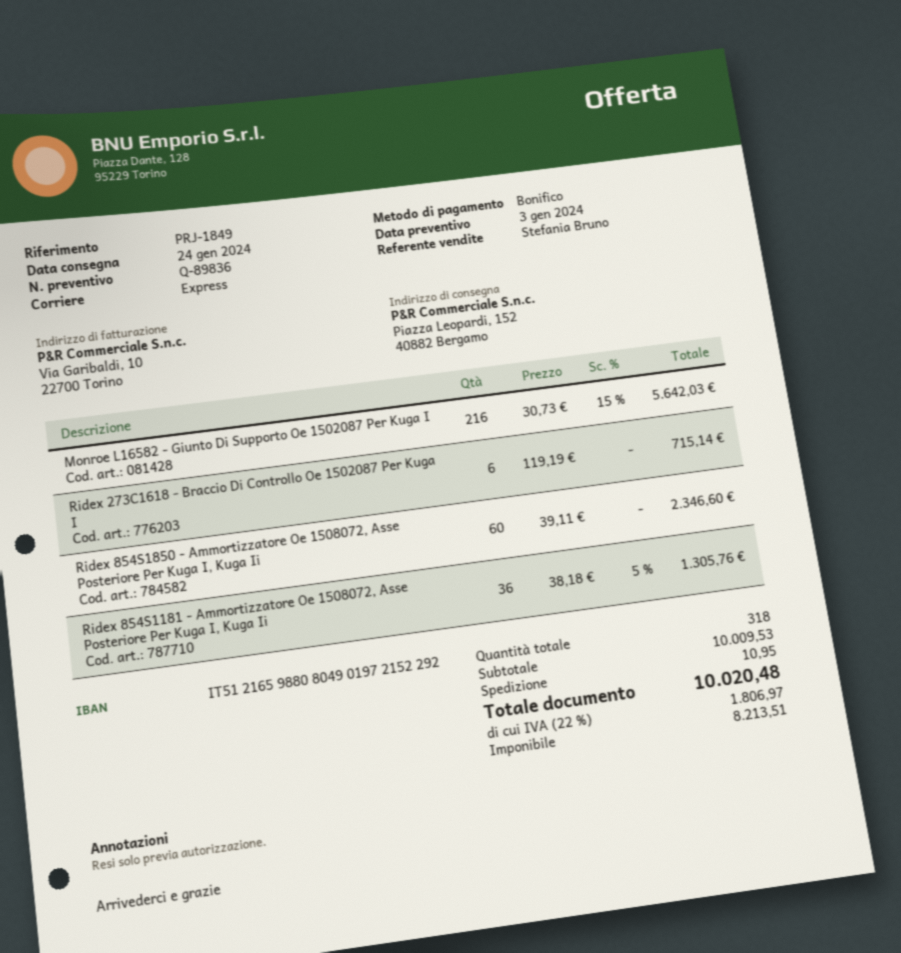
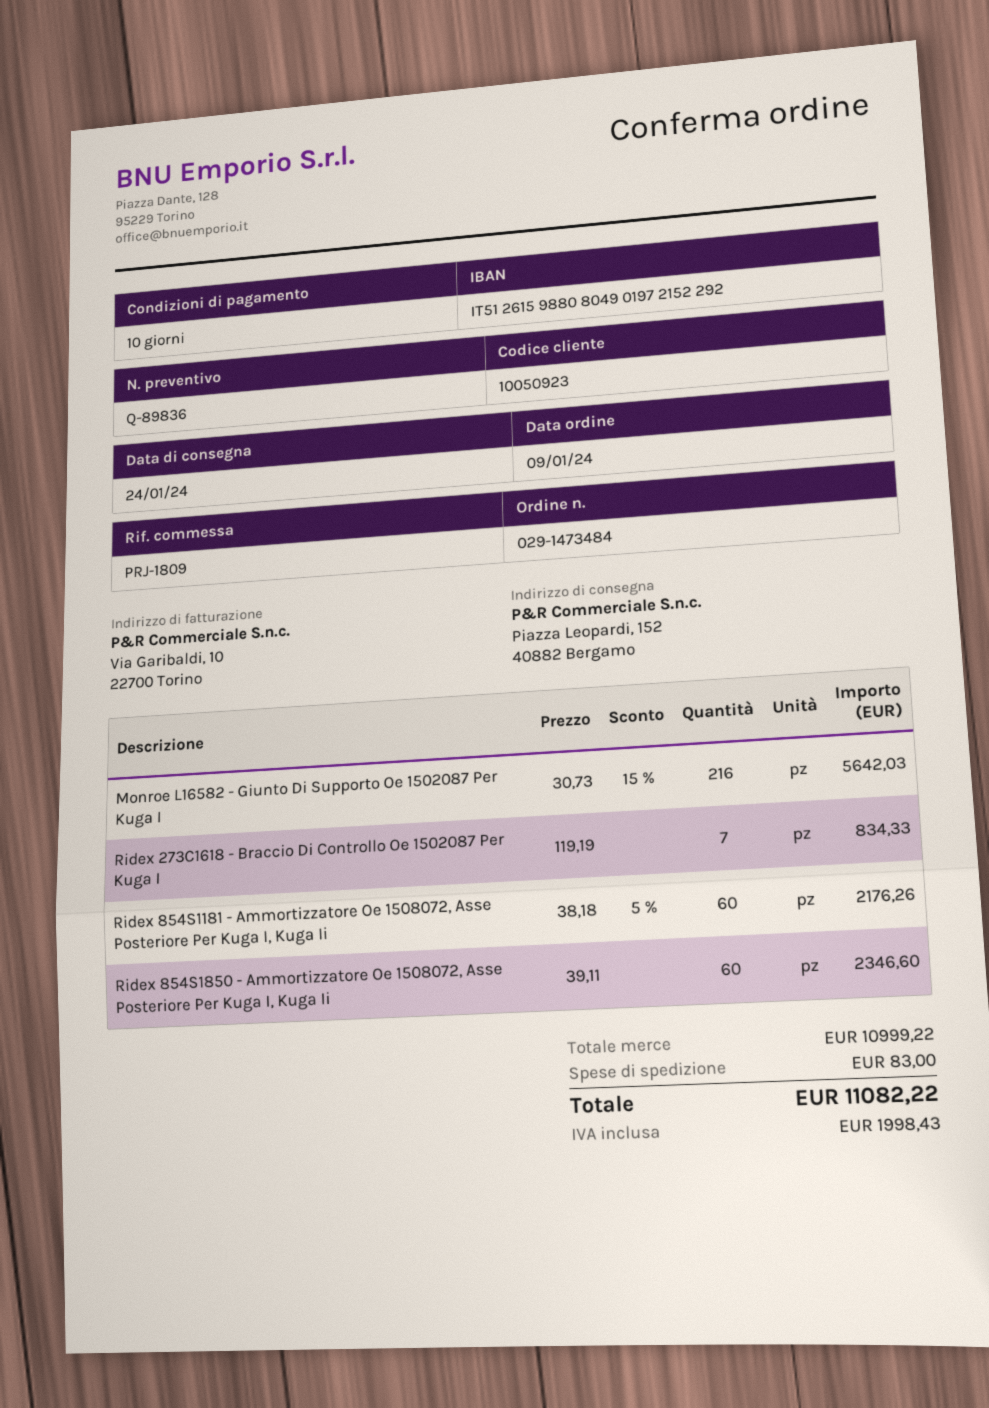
reference: PRJ-1849 -> PRJ-1809
bank account: IT5121659880804901972152292 -> IT5126159880804901972152292
Ridex 273C1618 - Braccio Di Controllo Oe 1502087 Per Kuga I: 6 x 119.19 = 715.14 -> 7 x 119.19 = 834.33
Ridex 854S1181 - Ammortizzatore Oe 1508072, Asse Posteriore Per Kuga I, Kuga Ii: 36 x 38.18 - 5% = 1305.76 -> 60 x 38.18 - 5% = 2176.26
subtotal: 10009.53 -> 10999.22
shipping: 10.95 -> 83.00
tax: 1806.97 -> 1998.43
total: 10020.48 -> 11082.22

